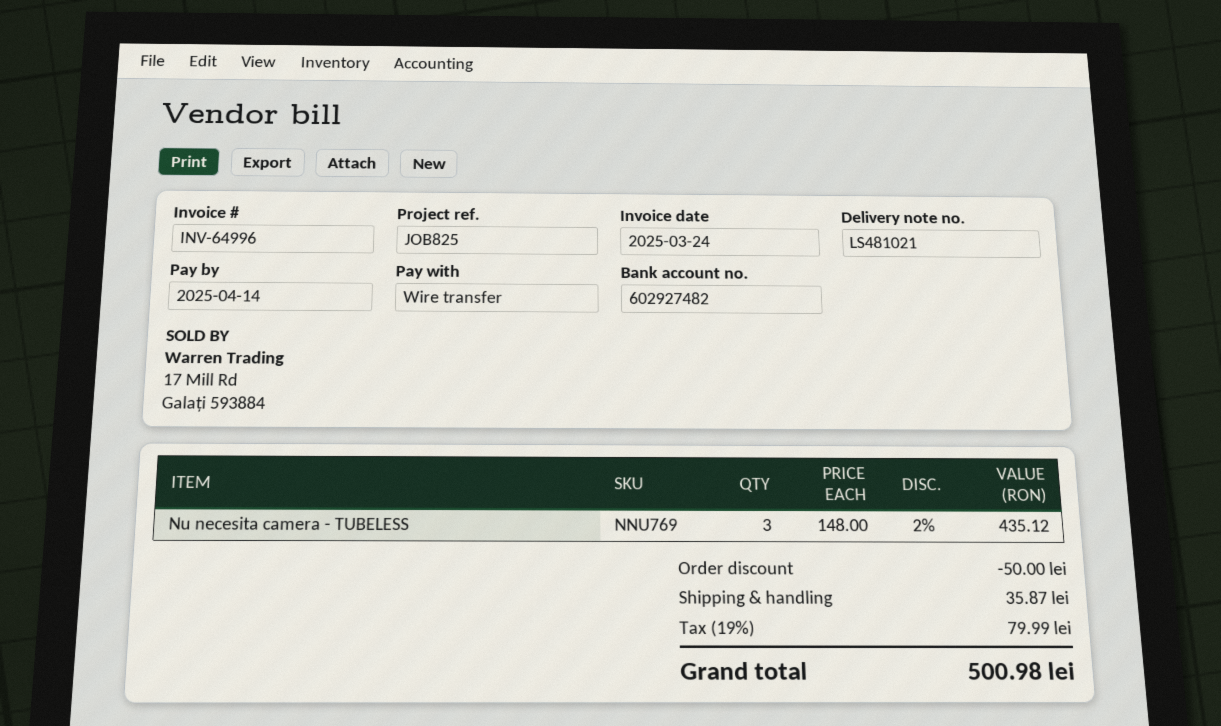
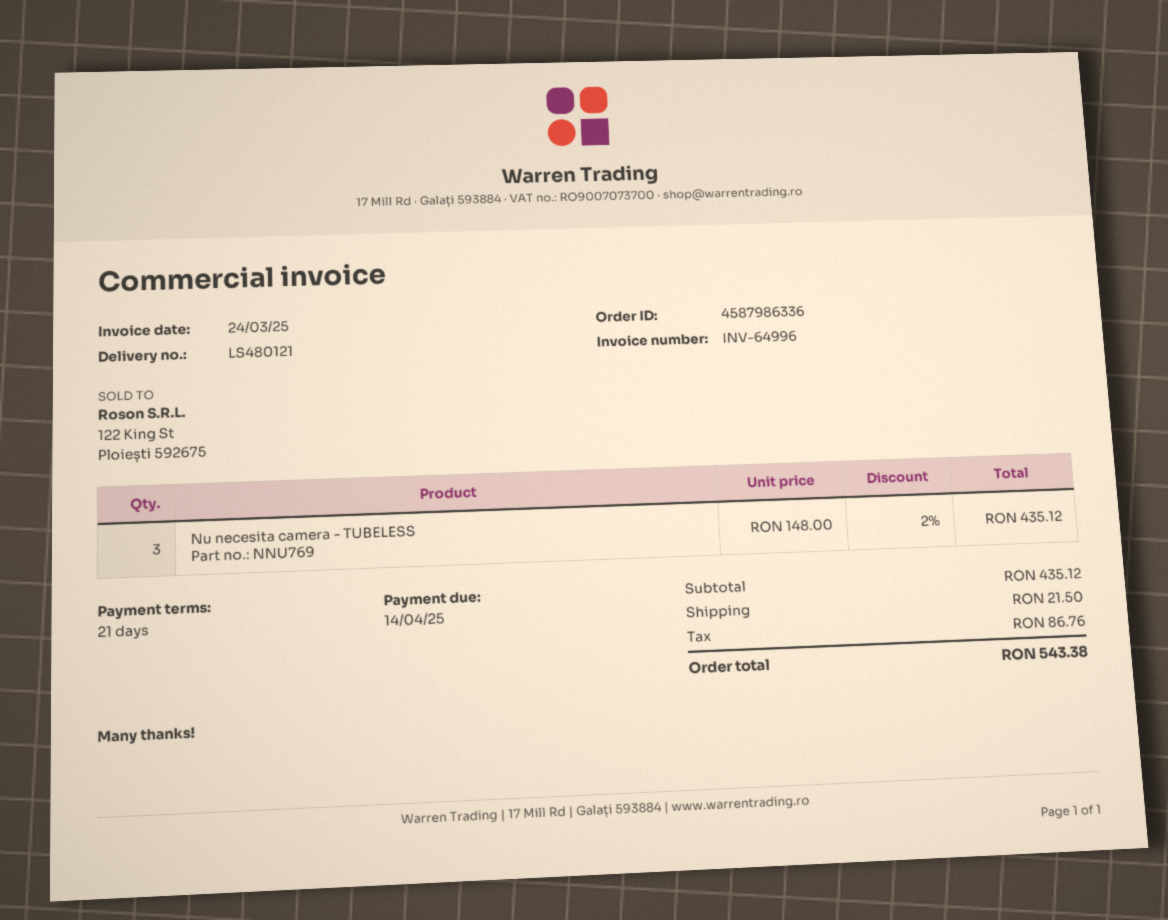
delivery note number: LS481021 -> LS480121
discount: 50.00 -> none
shipping: 35.87 -> 21.50
tax: 79.99 -> 86.76
total: 500.98 -> 543.38

